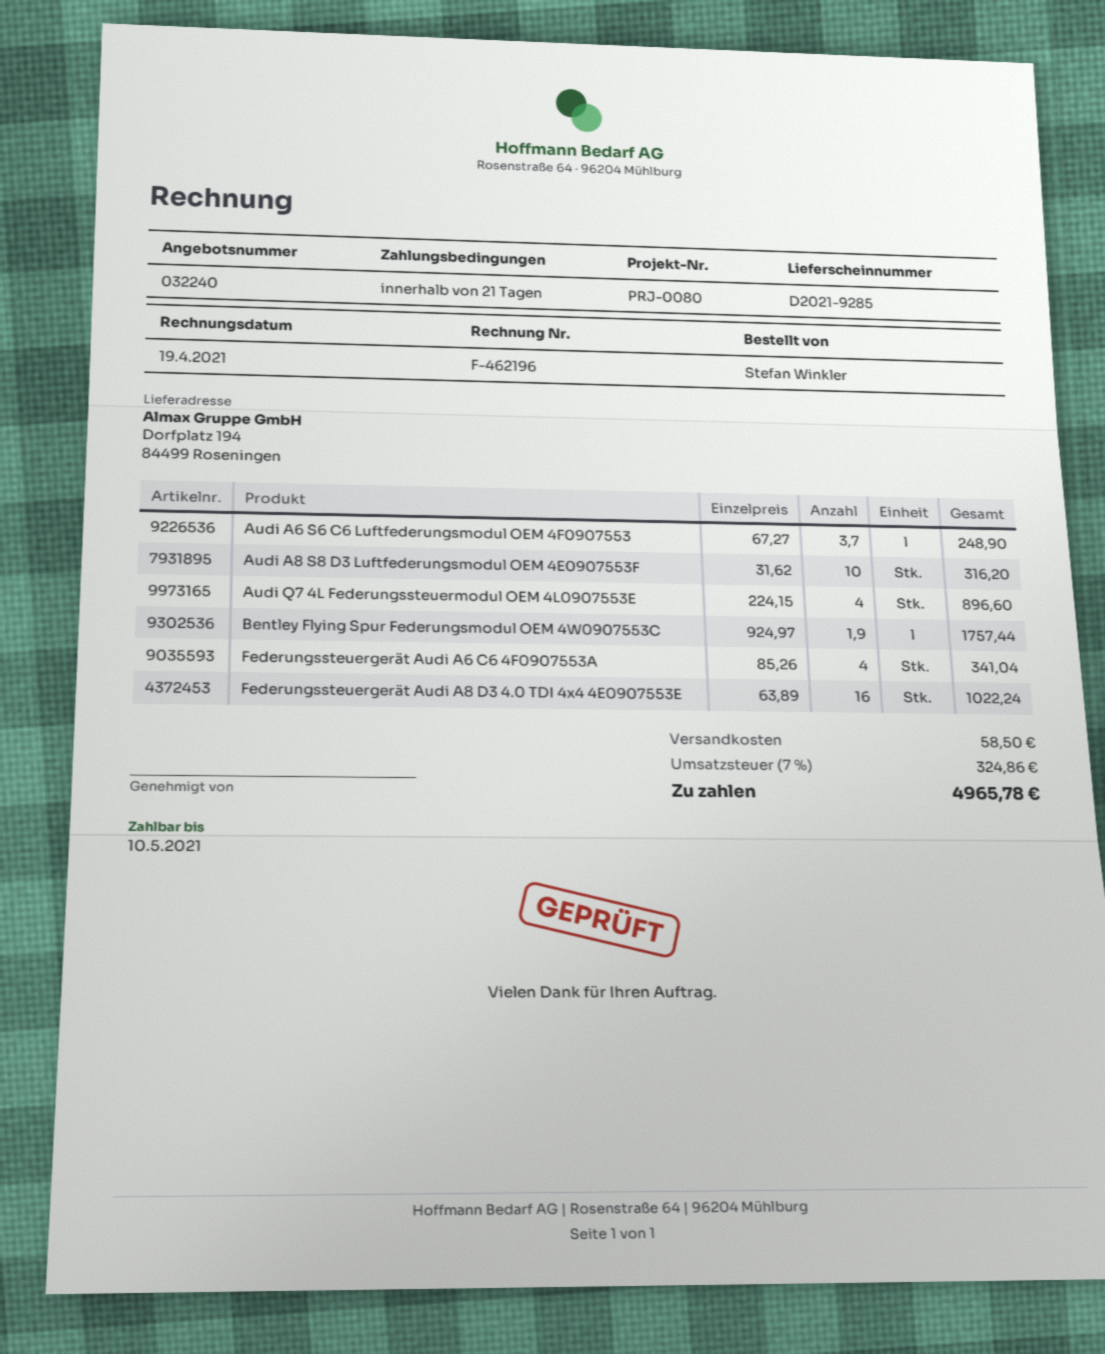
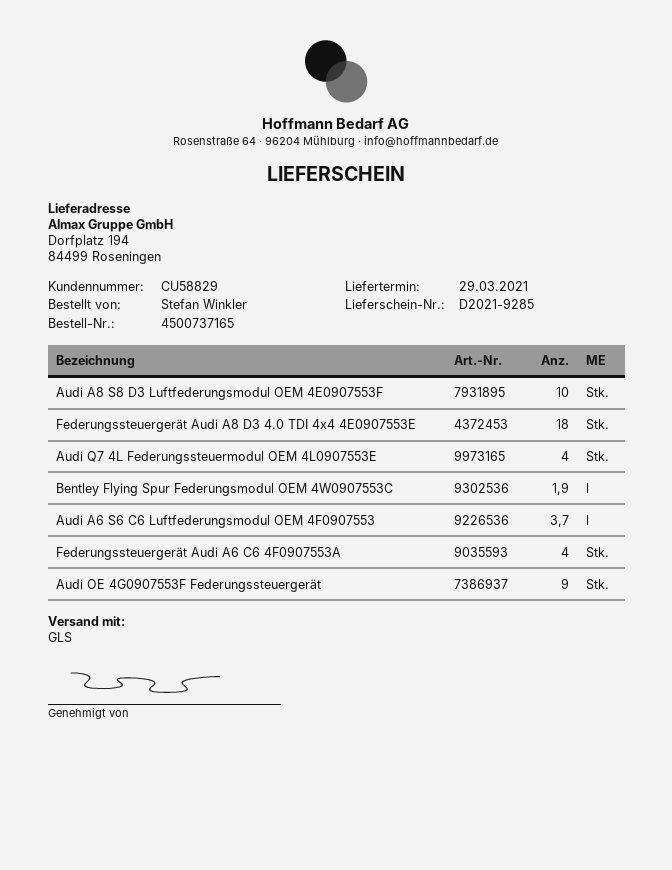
Federungssteuergerät Audi A8 D3 4.0 TDI 4x4 4E0907553E: 16 -> 18
Audi OE 4G0907553F Federungssteuergerät: none -> 9

